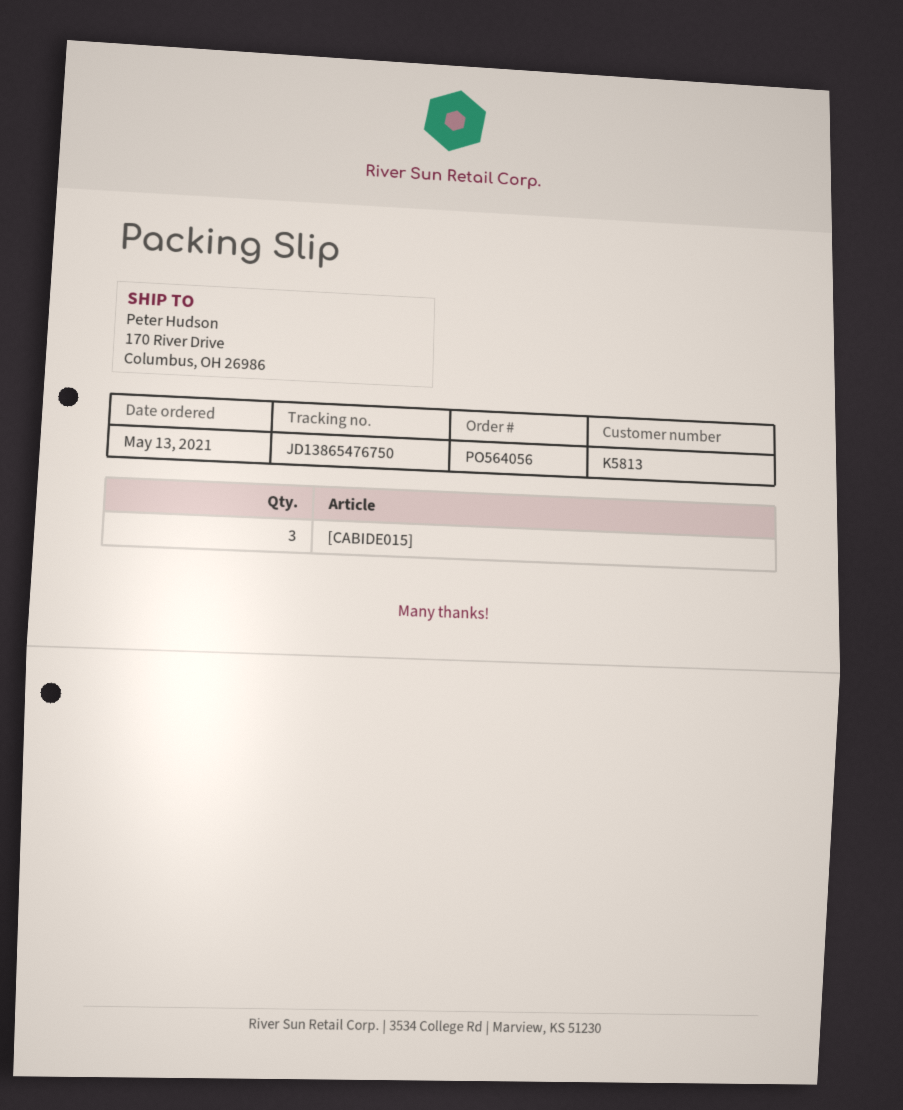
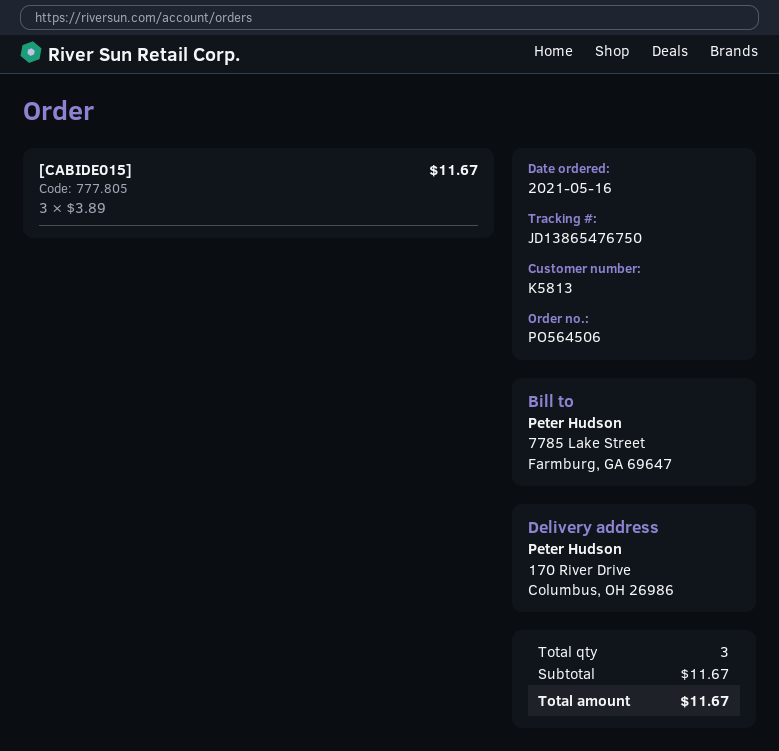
order number: PO564056 -> PO564506
order date: 2021-05-13 -> 2021-05-16

